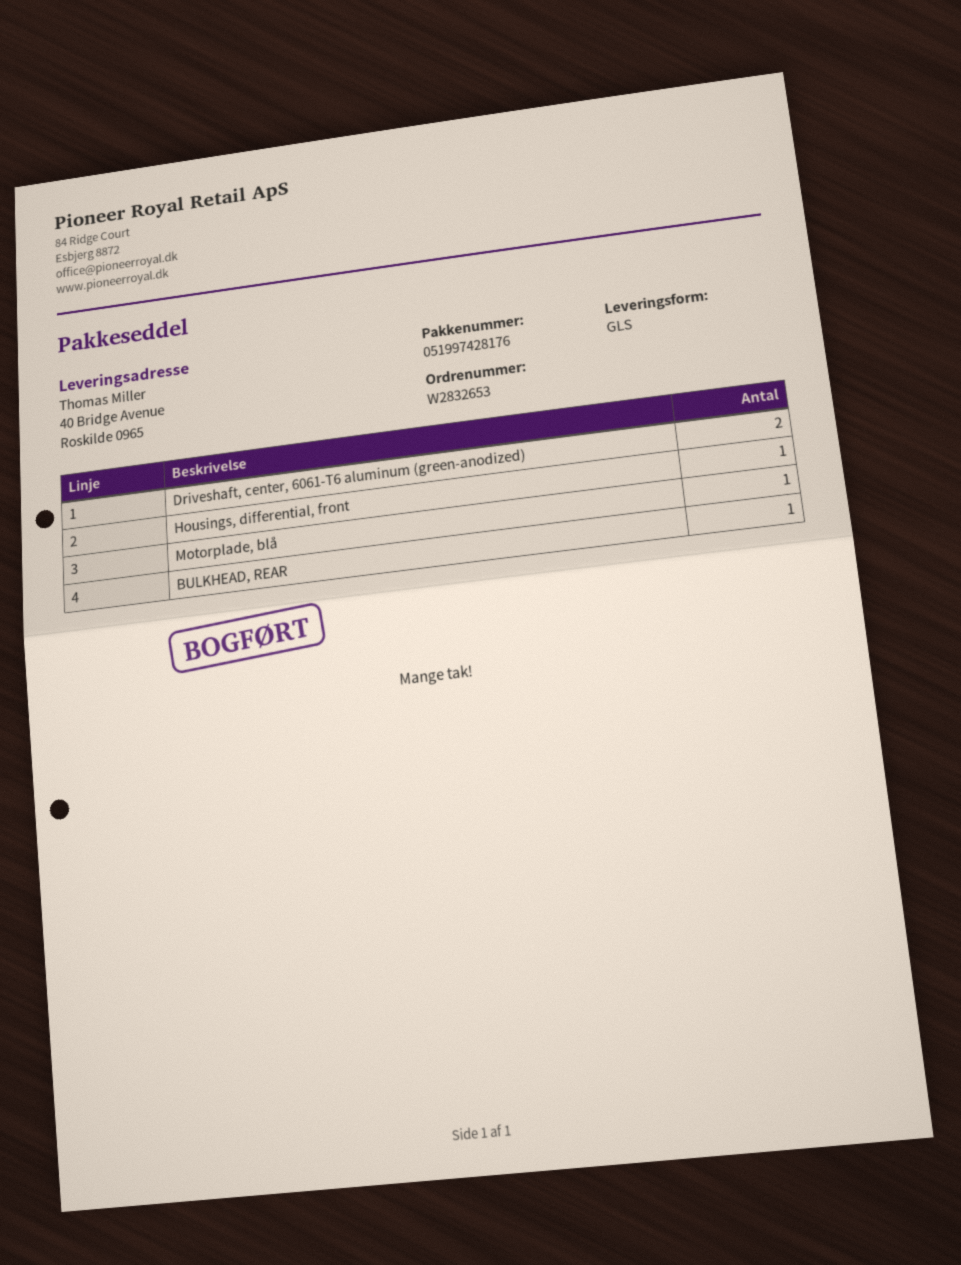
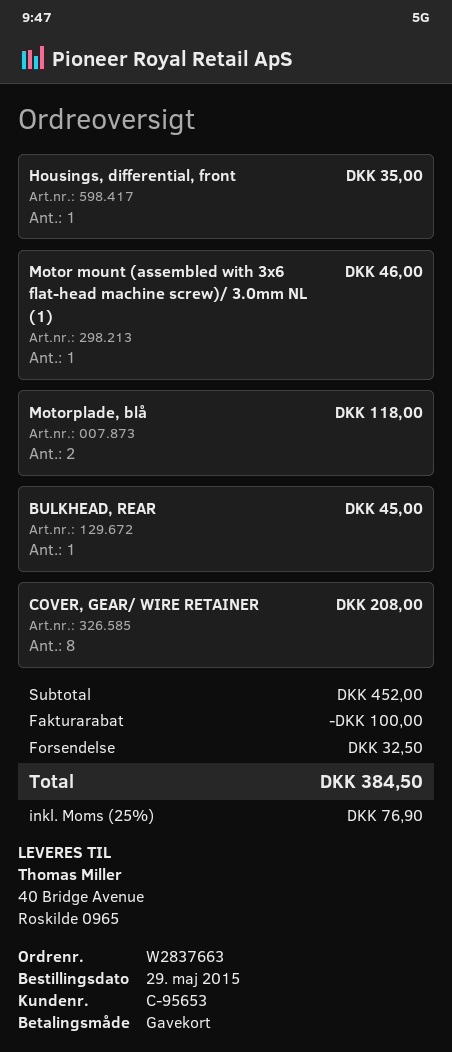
order number: W2832653 -> W2837663
Driveshaft, center, 6061-T6 aluminum (green-anodized): 2 -> none
Motorplade, blå: 1 -> 2
Motor mount (assembled with 3x6 flat-head machine screw)/ 3.0mm NL (1): none -> 1
COVER, GEAR/ WIRE RETAINER: none -> 8

